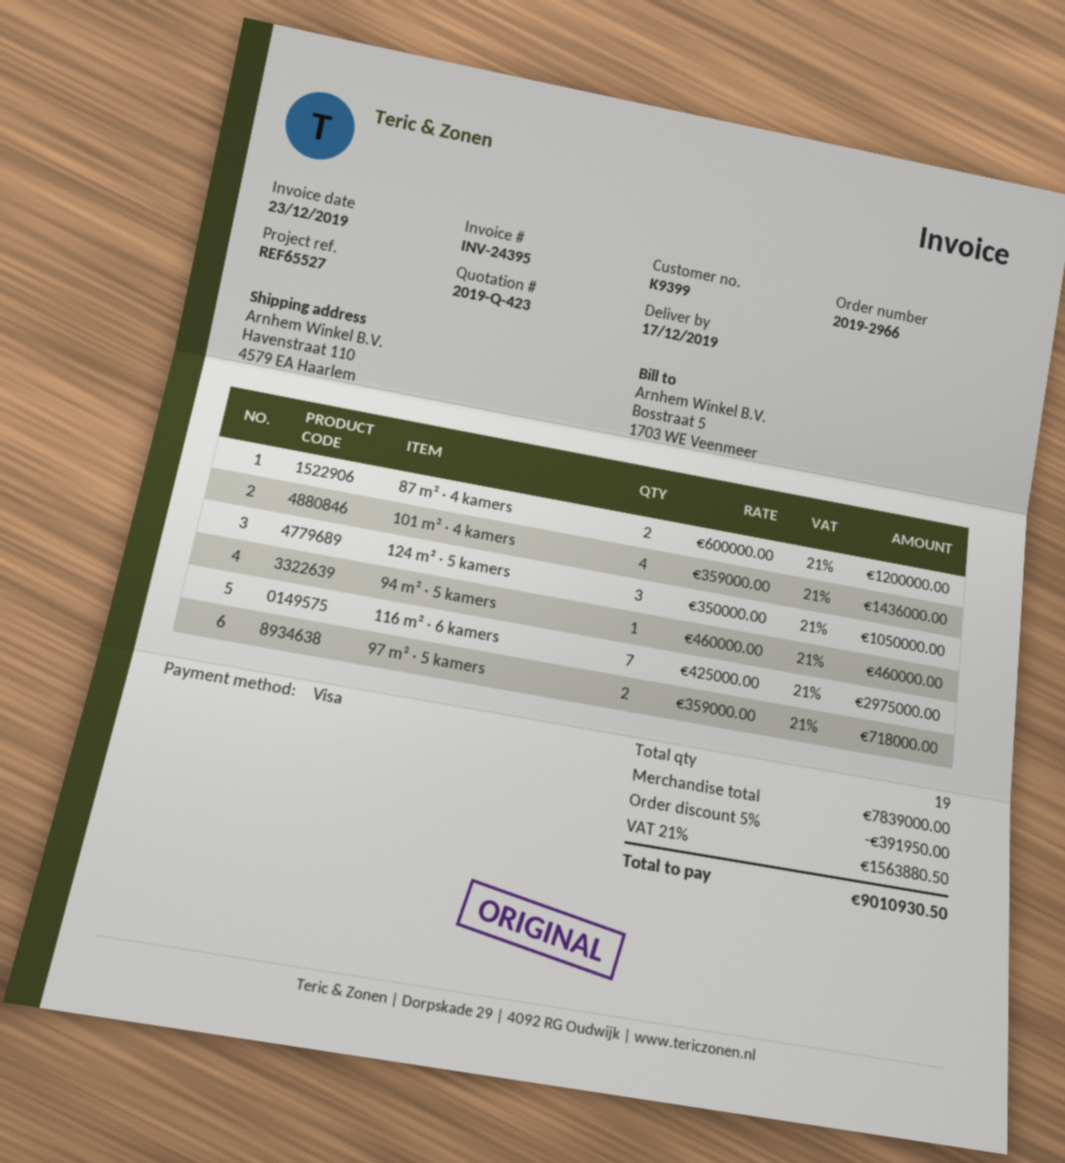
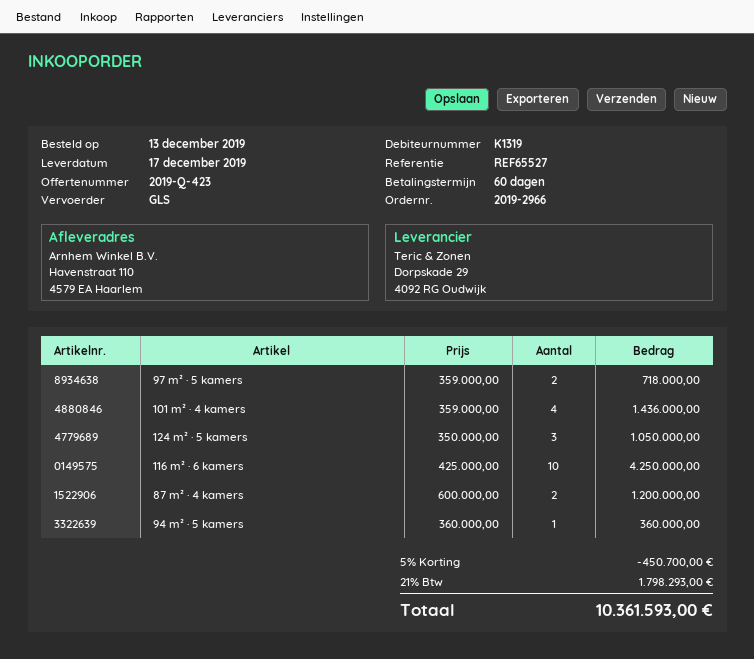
customer number: K9399 -> K1319
94 m² · 5 kamers: 1 x 460000.00 = 460000.00 -> 1 x 360000.00 = 360000.00
116 m² · 6 kamers: 7 x 425000.00 = 2975000.00 -> 10 x 425000.00 = 4250000.00
discount: 5% = 391950.00 -> 5% = 450700.00
tax: 21% = 1563880.50 -> 21% = 1798293.00
total: 9010930.50 -> 10361593.00

